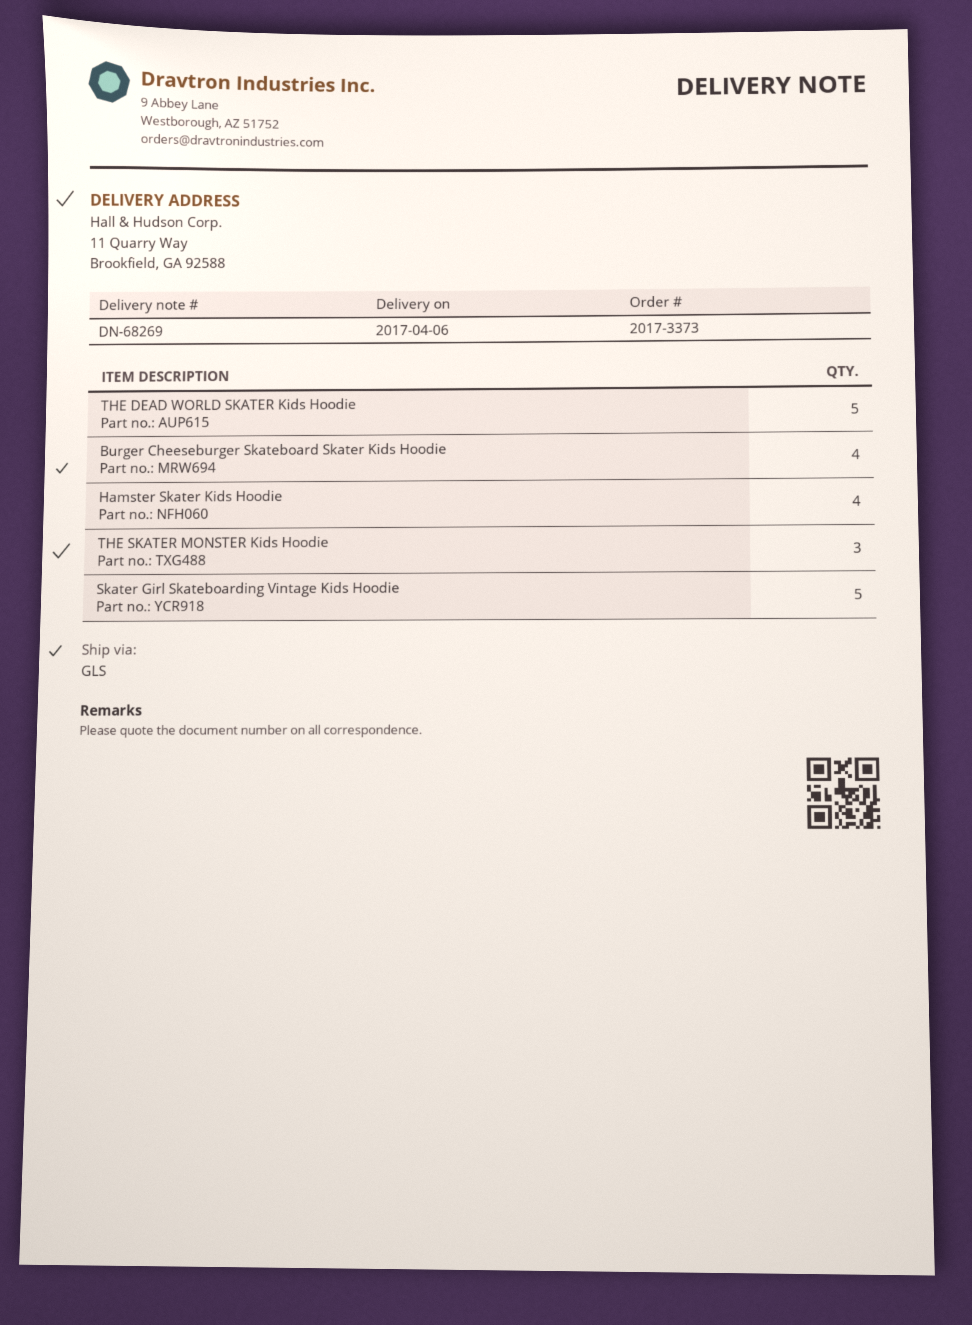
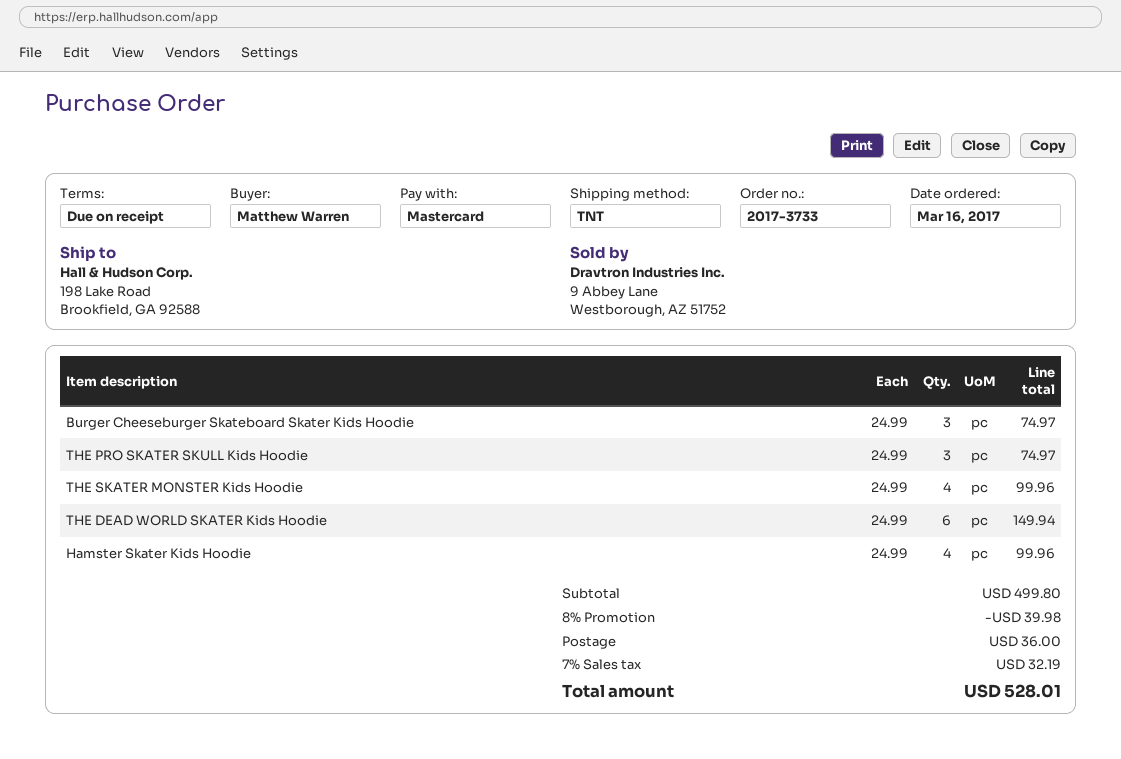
order number: 2017-3373 -> 2017-3733
shipping method: GLS -> TNT
ship to: 11 Quarry Way, Brookfield, GA 92588 -> 198 Lake Road, Brookfield, GA 92588
THE DEAD WORLD SKATER Kids Hoodie: 5 -> 6
Burger Cheeseburger Skateboard Skater Kids Hoodie: 4 -> 3
THE SKATER MONSTER Kids Hoodie: 3 -> 4
Skater Girl Skateboarding Vintage Kids Hoodie: 5 -> none
THE PRO SKATER SKULL Kids Hoodie: none -> 3

